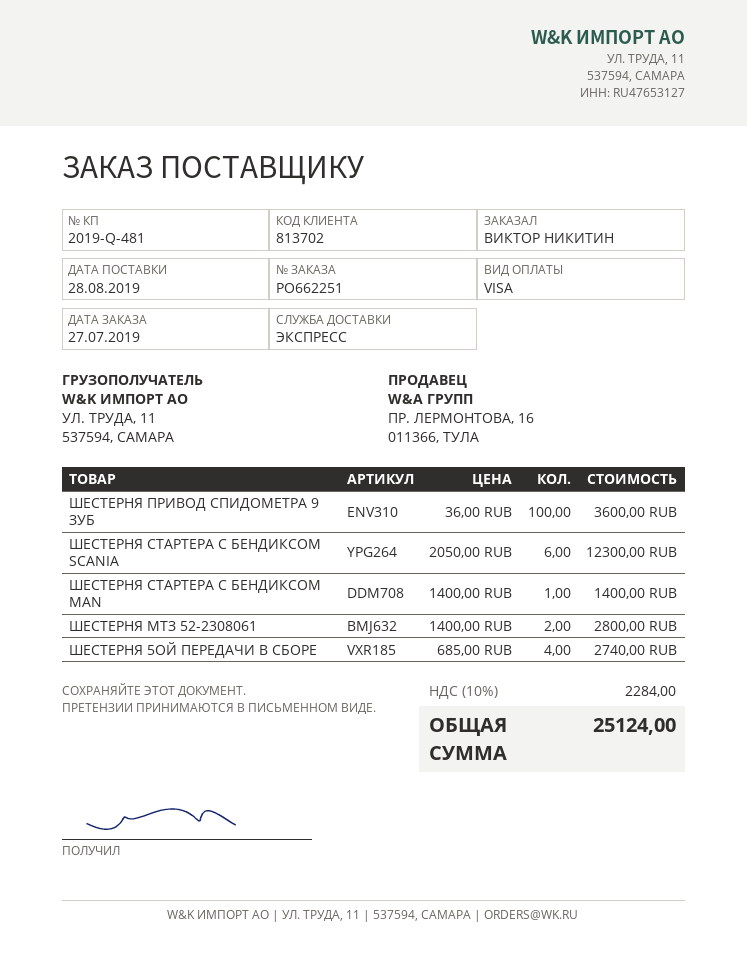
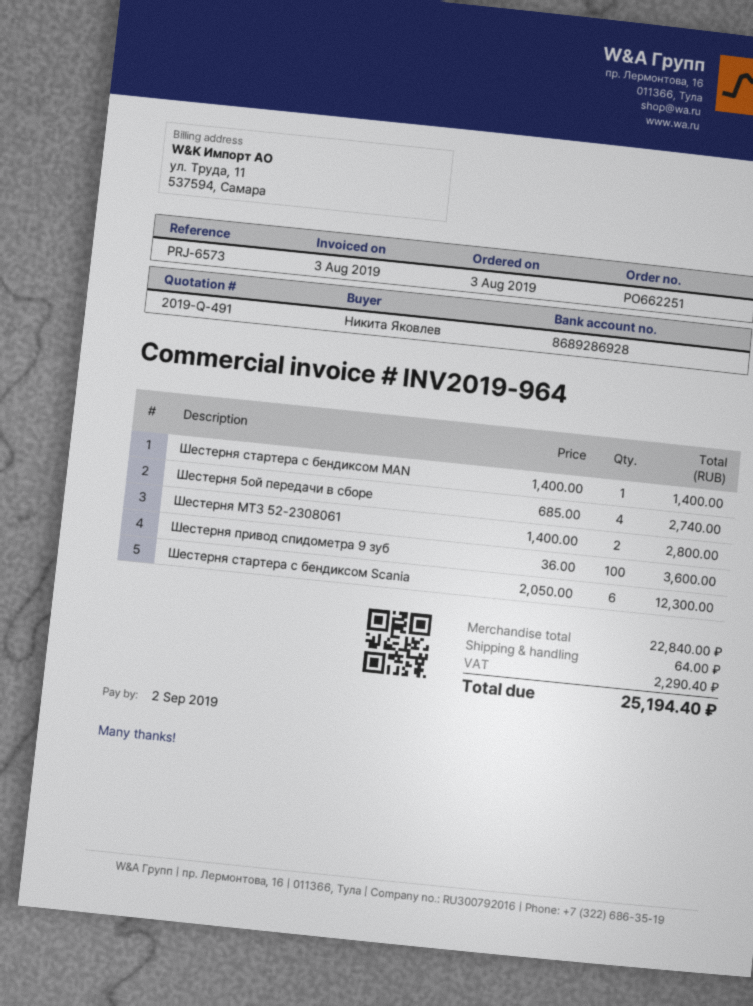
quote number: 2019-Q-481 -> 2019-Q-491
order date: 2019-07-27 -> 2019-08-03
ordered by: ВИКТОР НИКИТИН -> Никита Яковлев
shipping: none -> 64.00
tax: 2284.00 -> 2290.40
total: 25124.00 -> 25194.40

